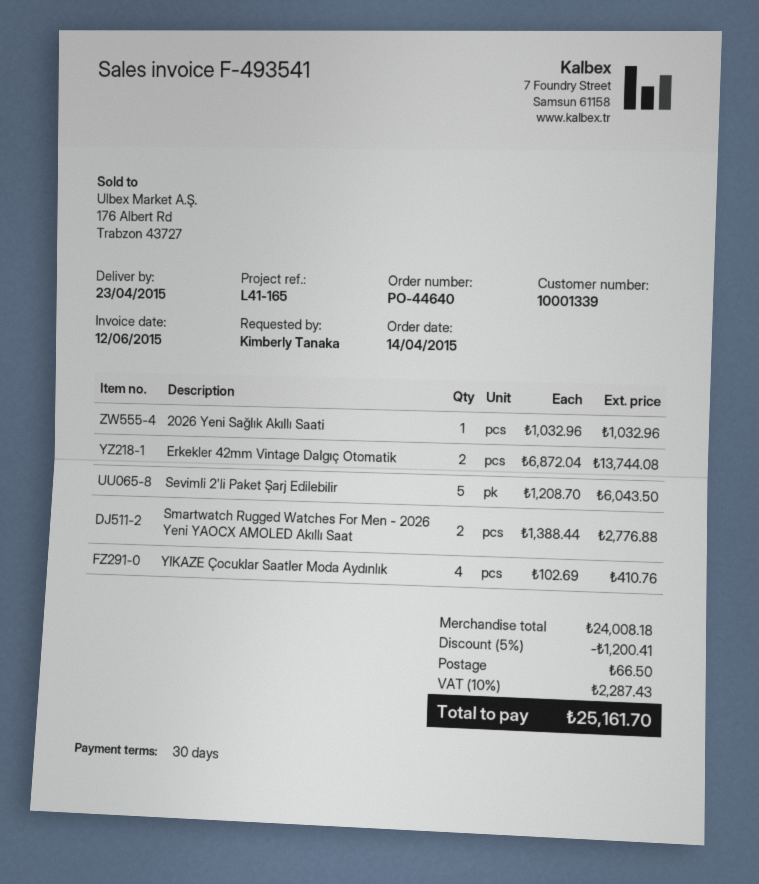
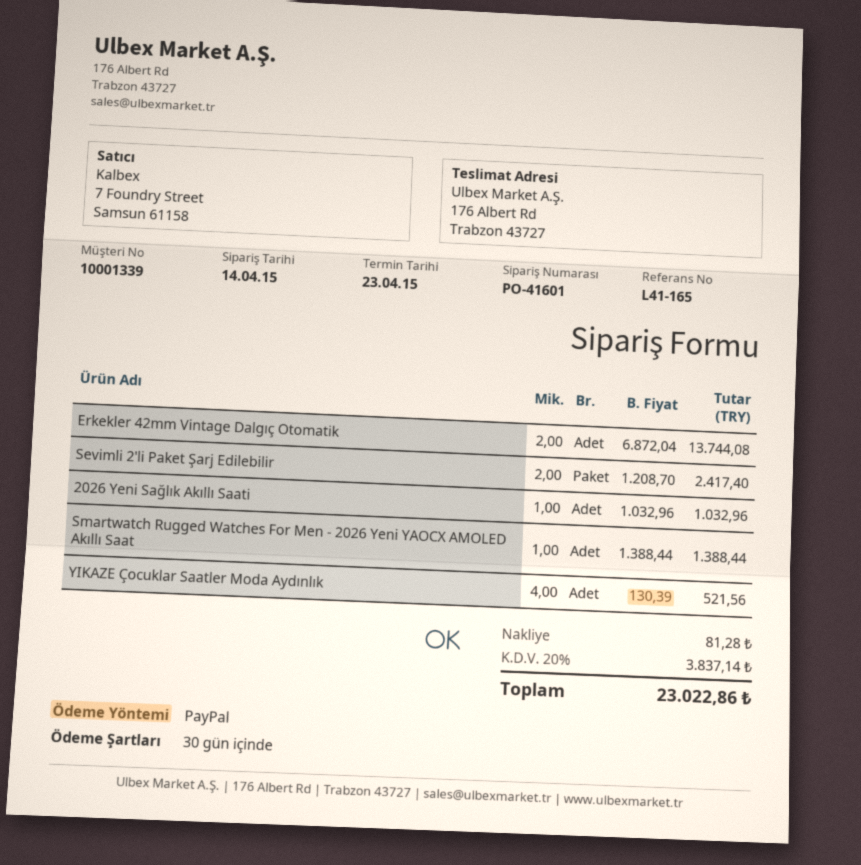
order number: PO-44640 -> PO-41601
Sevimli 2'li Paket Şarj Edilebilir: 5 x 1208.70 = 6043.50 -> 2 x 1208.70 = 2417.40
Smartwatch Rugged Watches For Men - 2026 Yeni YAOCX AMOLED Akıllı Saat: 2 x 1388.44 = 2776.88 -> 1 x 1388.44 = 1388.44
YIKAZE Çocuklar Saatler Moda Aydınlık: 4 x 102.69 = 410.76 -> 4 x 130.39 = 521.56
discount: 5% = 1200.41 -> none
shipping: 66.50 -> 81.28
tax: 10% = 2287.43 -> 20% = 3837.14
total: 25161.70 -> 23022.86

